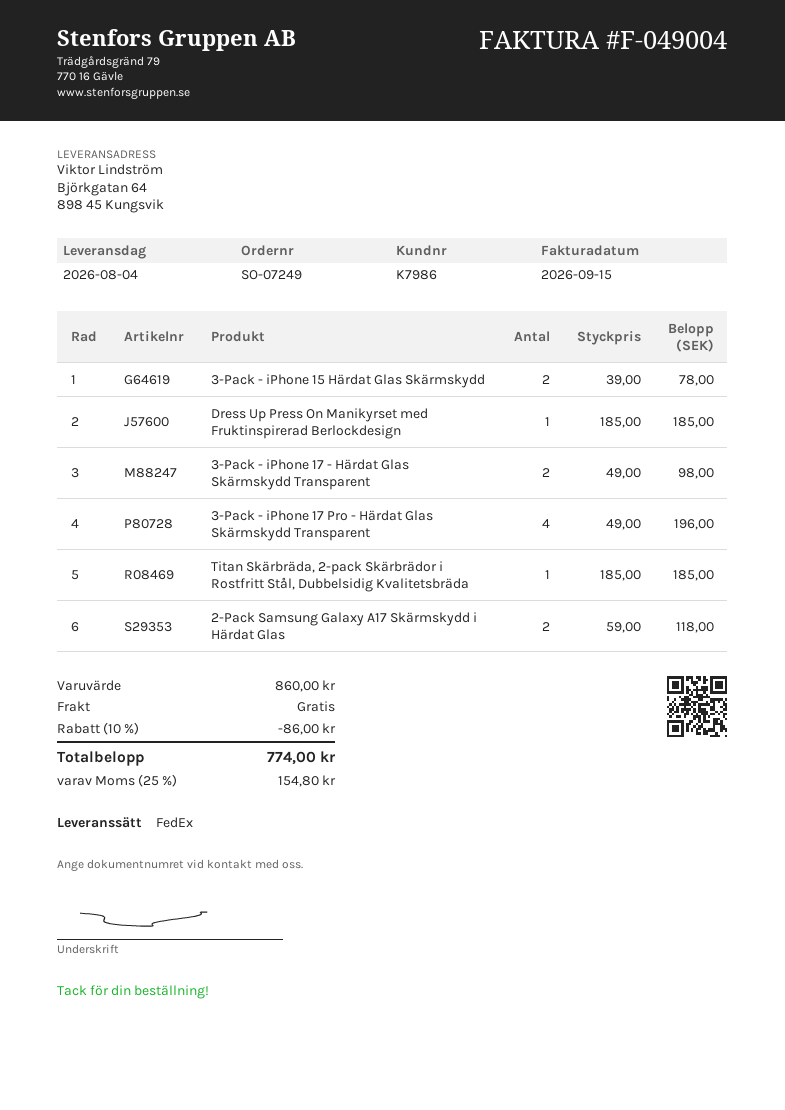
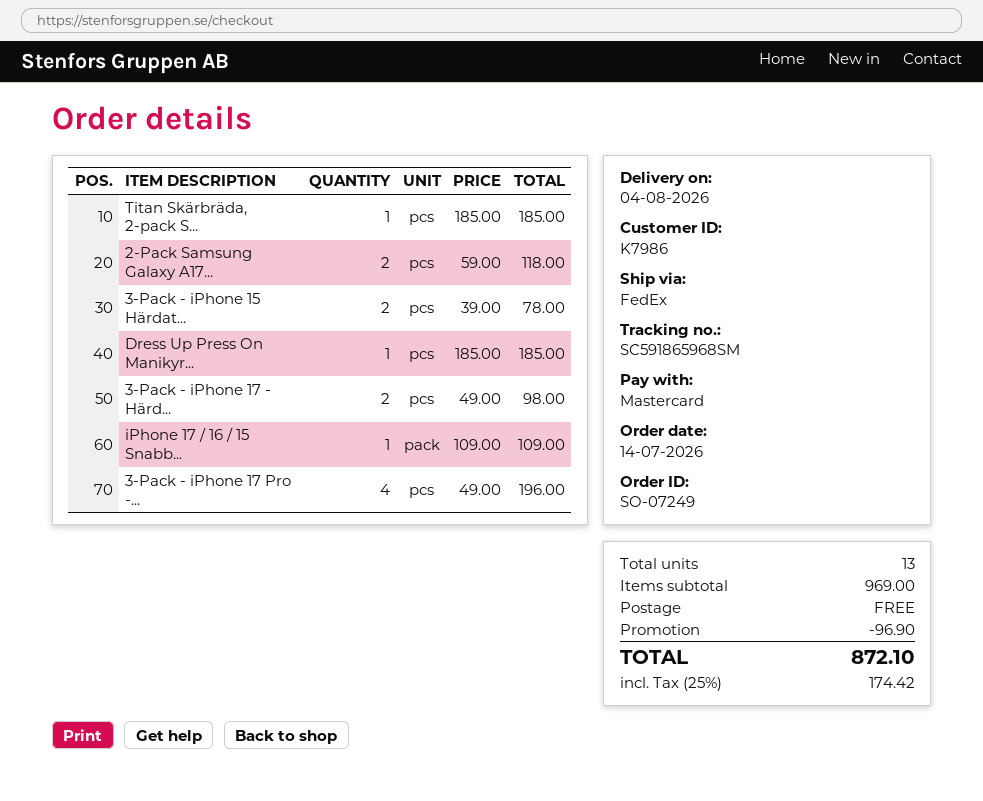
iPhone 17 / 16 / 15 Snabb...: none -> 1 x 109.00 = 109.00
subtotal: 860.00 -> 969.00
discount: 86.00 -> 96.90
tax: 25% = 154.80 -> 25% = 174.42
total: 774.00 -> 872.10

